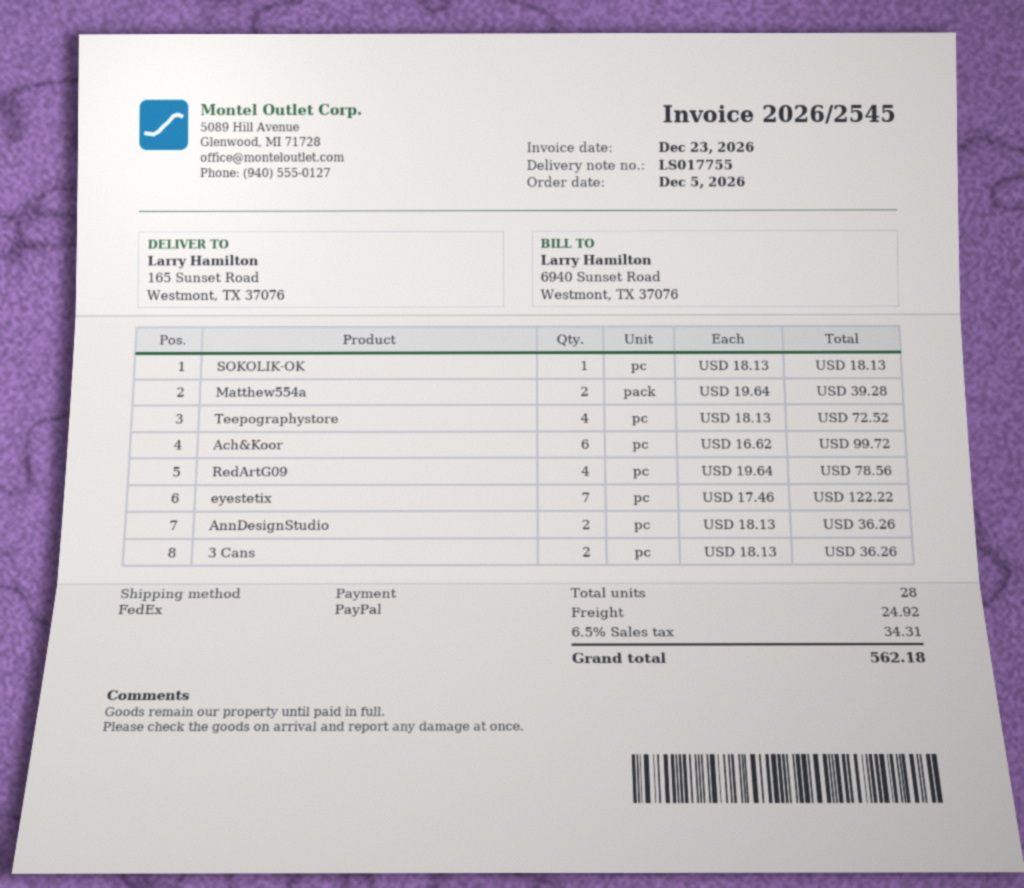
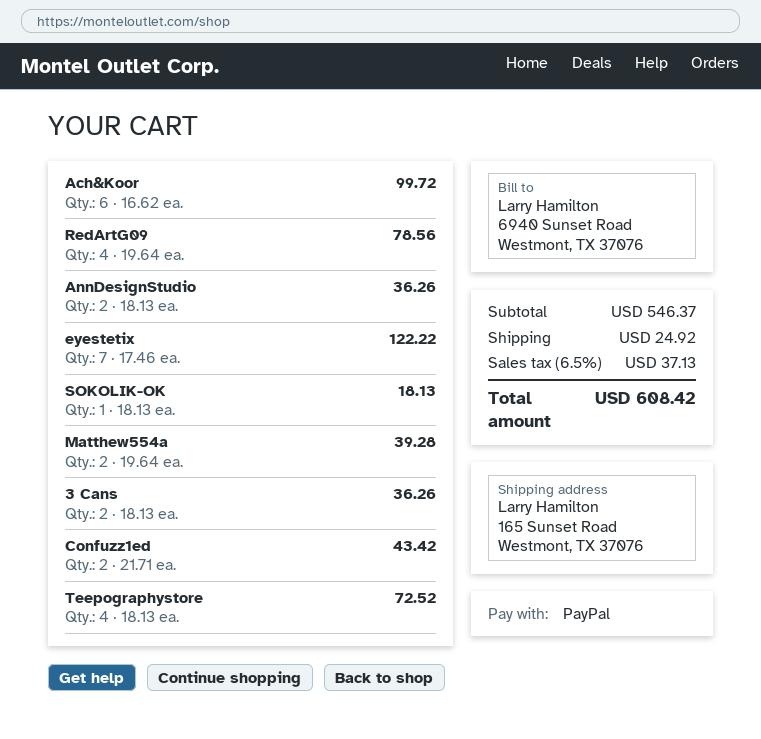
Confuzz1ed: none -> 2 x 21.71 = 43.42
tax: 6.5% = 34.31 -> 6.5% = 37.13
total: 562.18 -> 608.42

